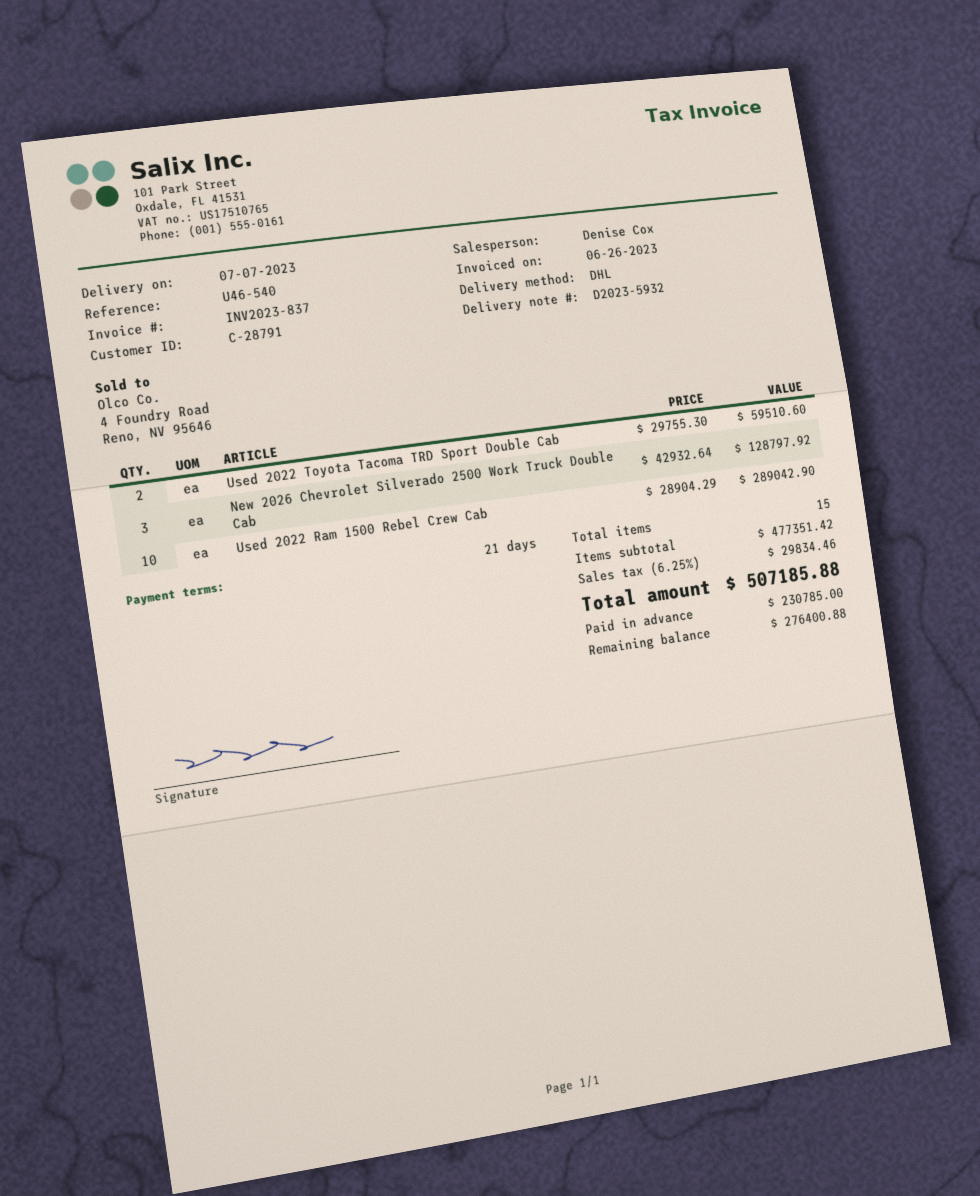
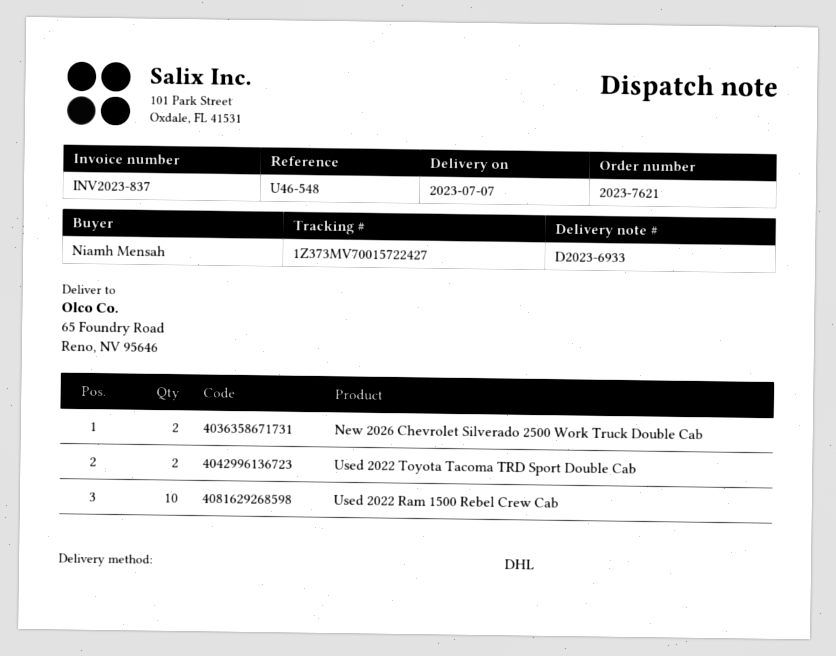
delivery note number: D2023-5932 -> D2023-6933
reference: U46-540 -> U46-548
New 2026 Chevrolet Silverado 2500 Work Truck Double Cab: 3 -> 2

